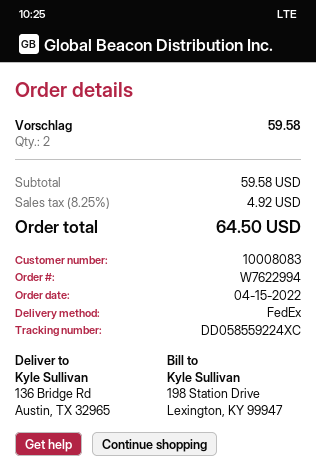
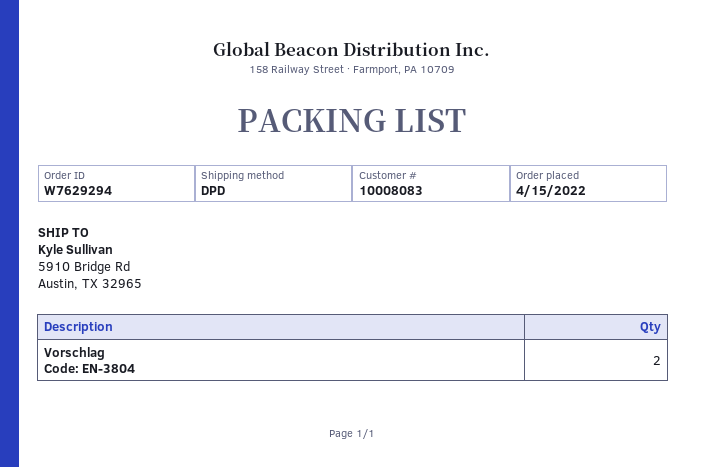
order number: W7622994 -> W7629294
shipping method: FedEx -> DPD
ship to: 136 Bridge Rd, Austin, TX 32965 -> 5910 Bridge Rd, Austin, TX 32965

